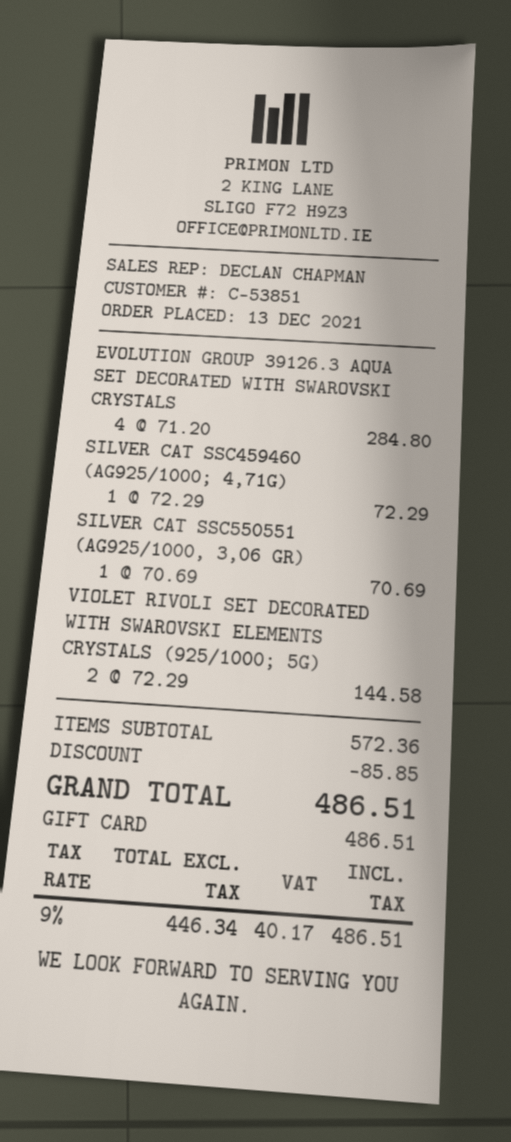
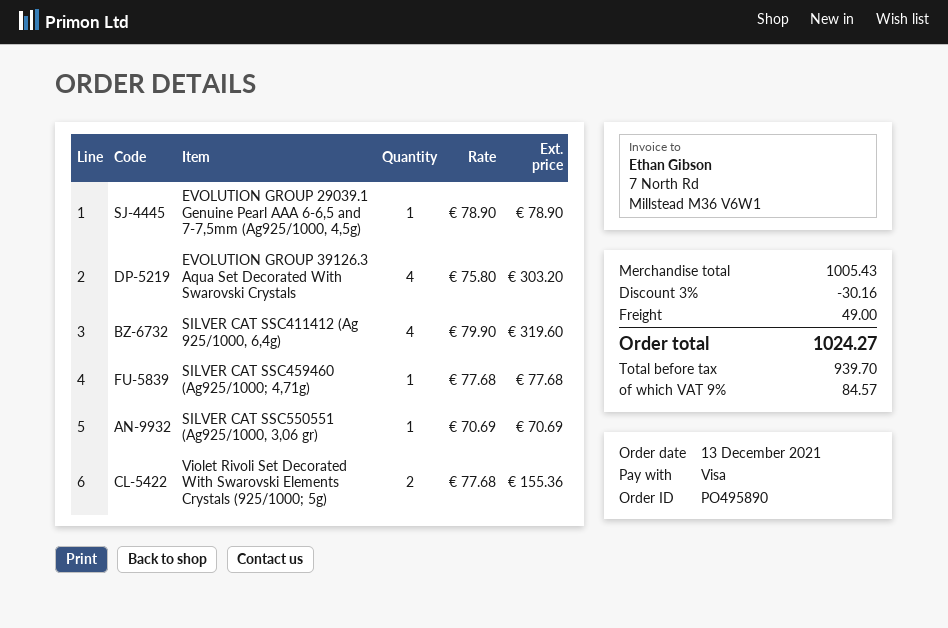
payment method: gift card -> Visa
EVOLUTION GROUP 39126.3 AQUA SET DECORATED WITH SWAROVSKI CRYSTALS: 4 x 71.20 = 284.80 -> 4 x 75.80 = 303.20
SILVER CAT SSC459460 (AG925/1000; 4,71G): 1 x 72.29 = 72.29 -> 1 x 77.68 = 77.68
VIOLET RIVOLI SET DECORATED WITH SWAROVSKI ELEMENTS CRYSTALS (925/1000; 5G): 2 x 72.29 = 144.58 -> 2 x 77.68 = 155.36
EVOLUTION GROUP 29039.1 Genuine Pearl AAA 6-6,5 and 7-7,5mm (Ag925/1000, 4,5g): none -> 1 x 78.90 = 78.90
SILVER CAT SSC411412 (Ag 925/1000, 6,4g): none -> 4 x 79.90 = 319.60
subtotal: 572.36 -> 1005.43
discount: 85.85 -> 30.16
shipping: none -> 49.00
net: 446.34 -> 939.70
tax: 9% = 40.17 -> 9% = 84.57
total: 486.51 -> 1024.27

